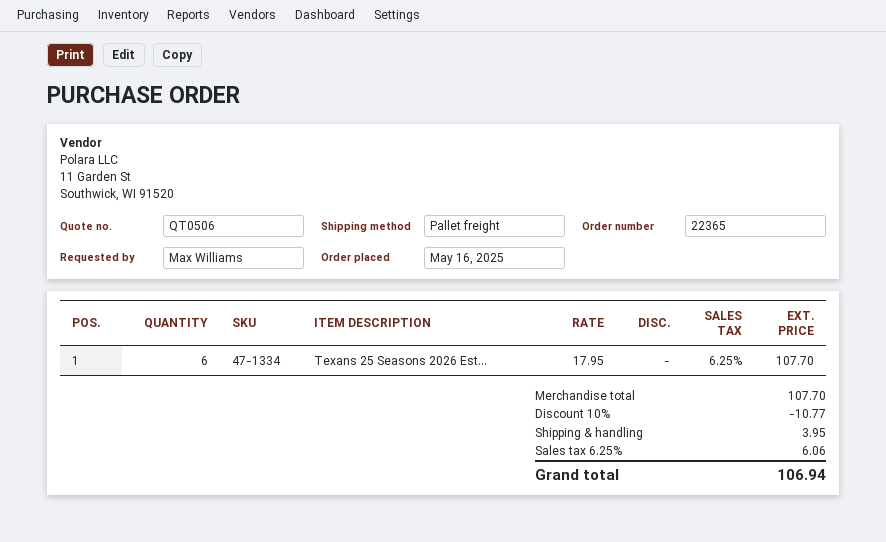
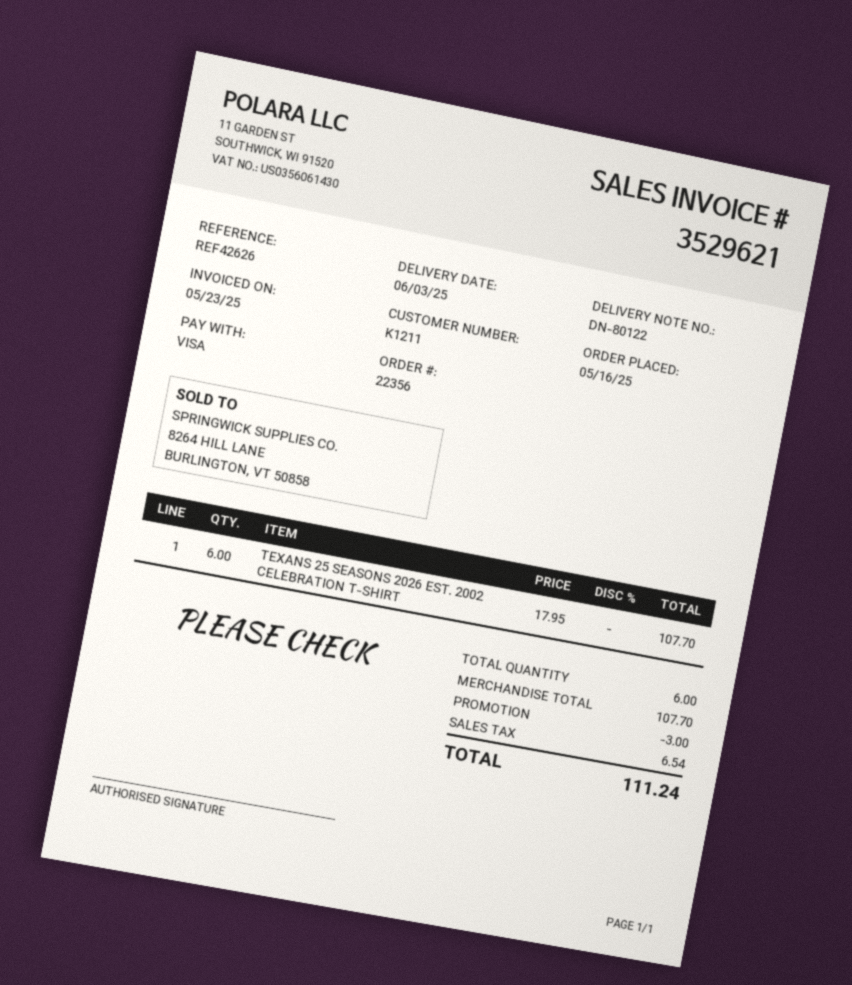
order number: 22365 -> 22356
discount: 10.77 -> 3.00
shipping: 3.95 -> none
tax: 6.06 -> 6.54
total: 106.94 -> 111.24

